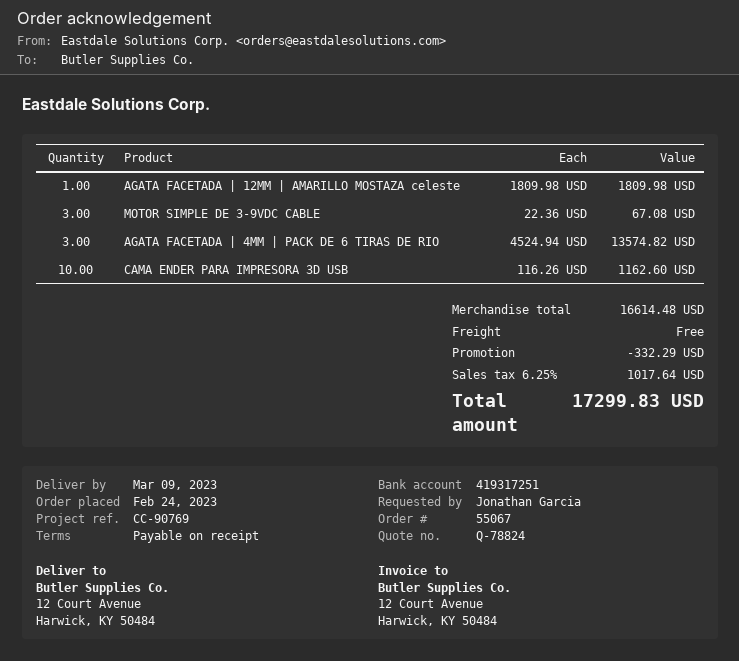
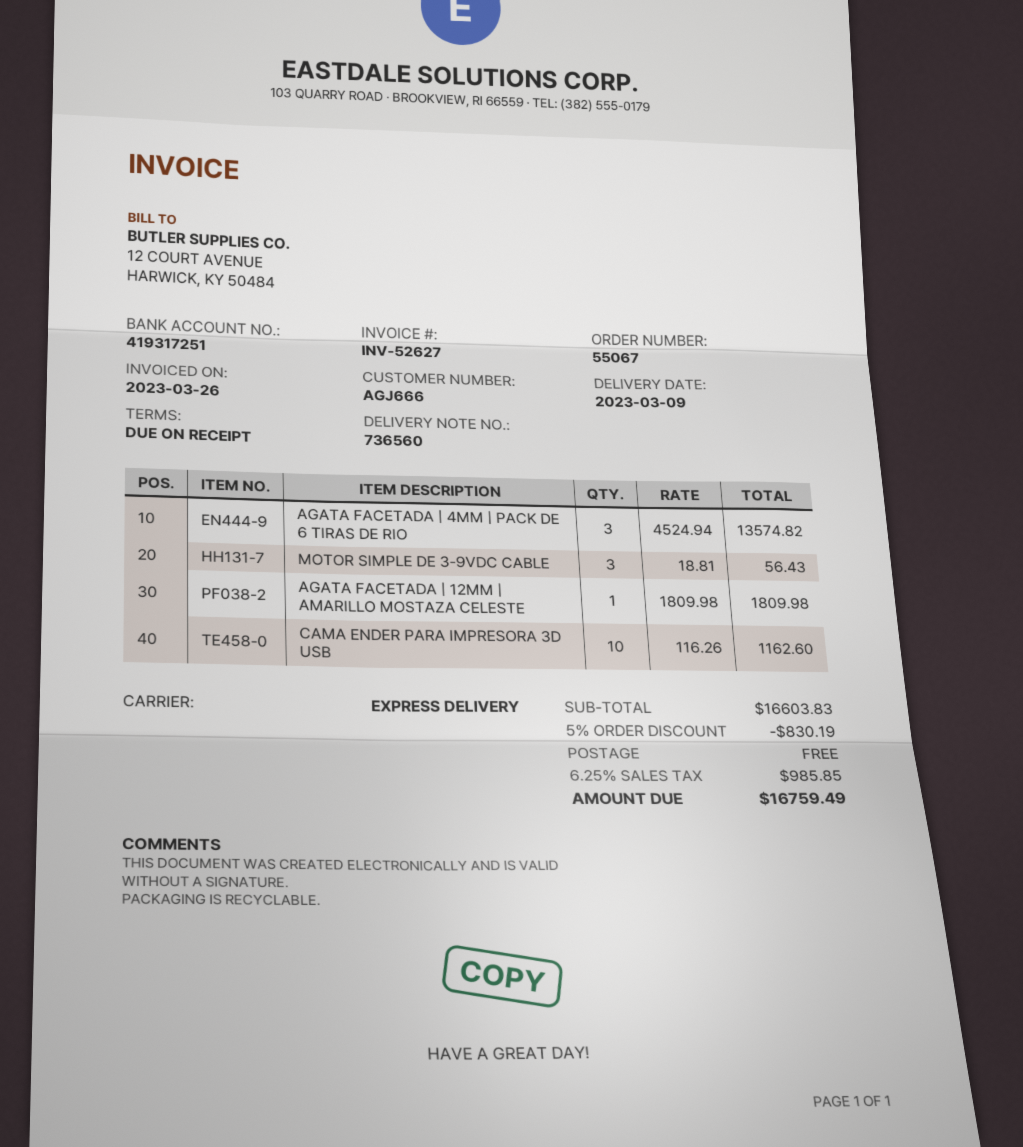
MOTOR SIMPLE DE 3-9VDC CABLE: 3 x 22.36 = 67.08 -> 3 x 18.81 = 56.43
subtotal: 16614.48 -> 16603.83
discount: 332.29 -> 830.19
tax: 6.25% = 1017.64 -> 6.25% = 985.85
total: 17299.83 -> 16759.49

